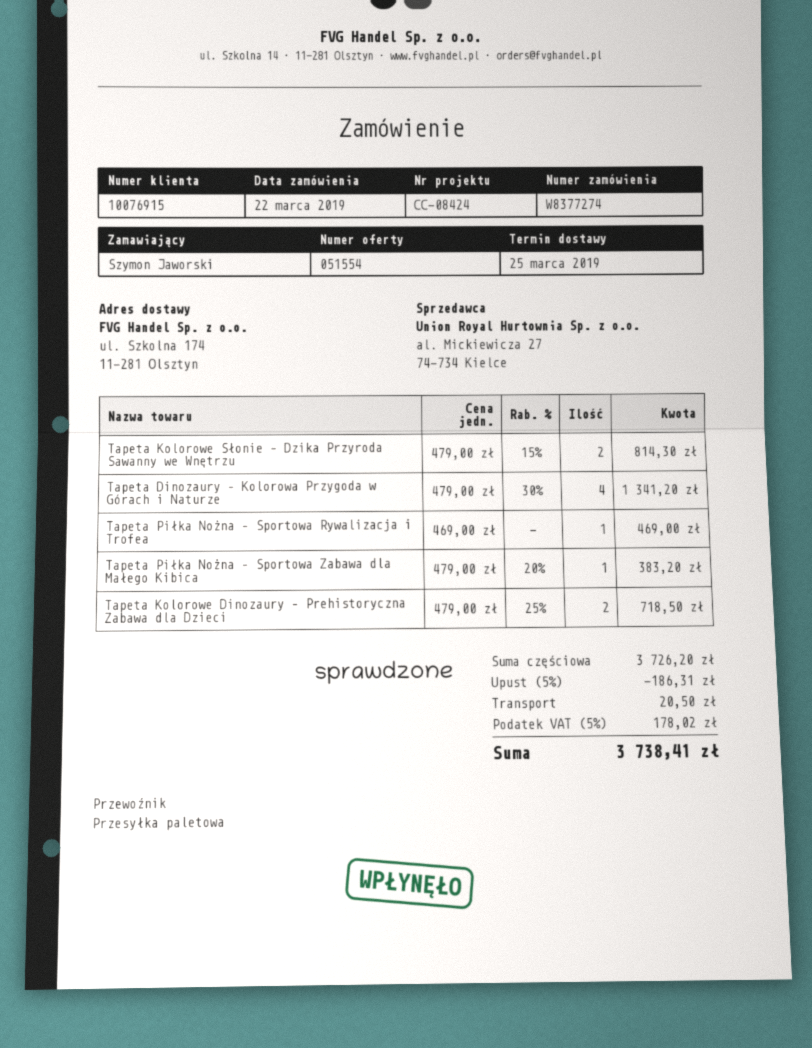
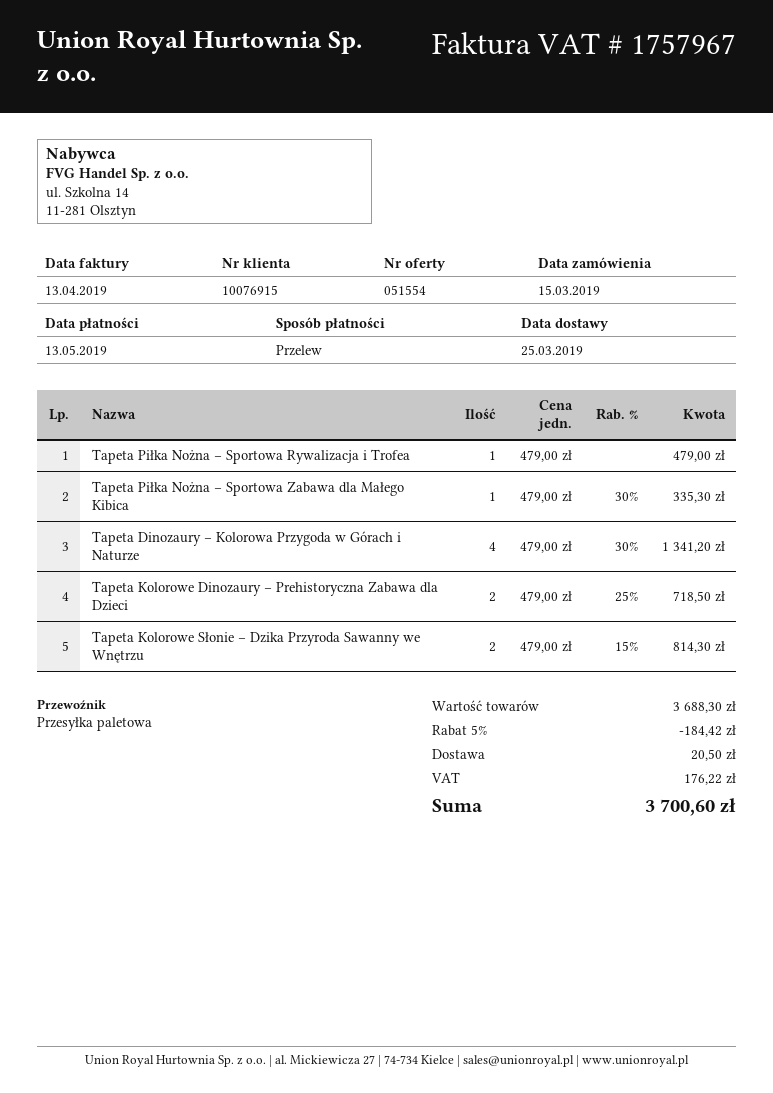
order date: 2019-03-22 -> 2019-03-15
Tapeta Piłka Nożna – Sportowa Rywalizacja i Trofea: 1 x 469.00 = 469.00 -> 1 x 479.00 = 479.00
Tapeta Piłka Nożna – Sportowa Zabawa dla Małego Kibica: 1 x 479.00 - 20% = 383.20 -> 1 x 479.00 - 30% = 335.30
subtotal: 3726.20 -> 3688.30
discount: 5% = 186.31 -> 5% = 184.42
tax: 178.02 -> 176.22
total: 3738.41 -> 3700.60

